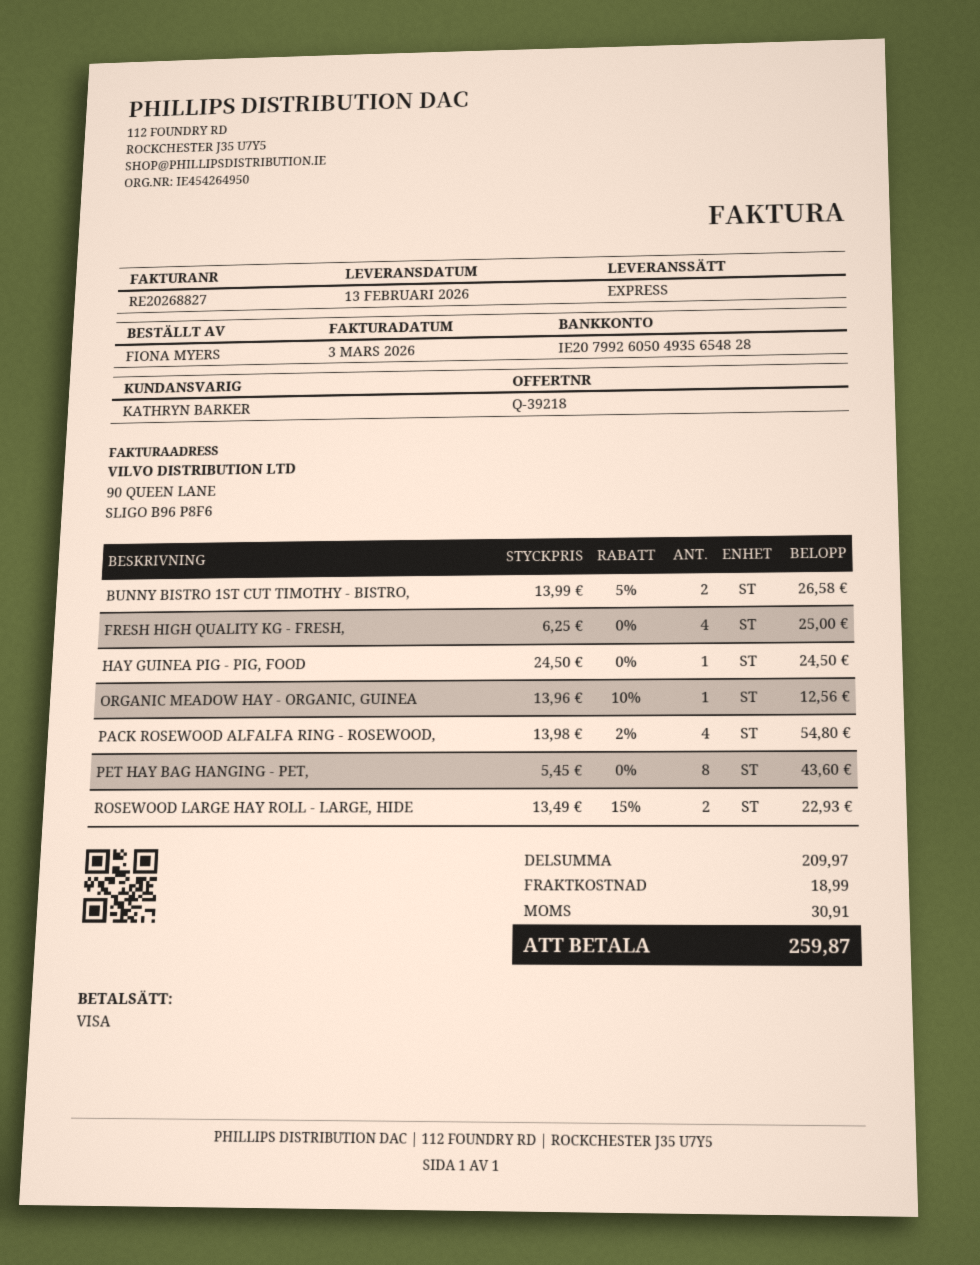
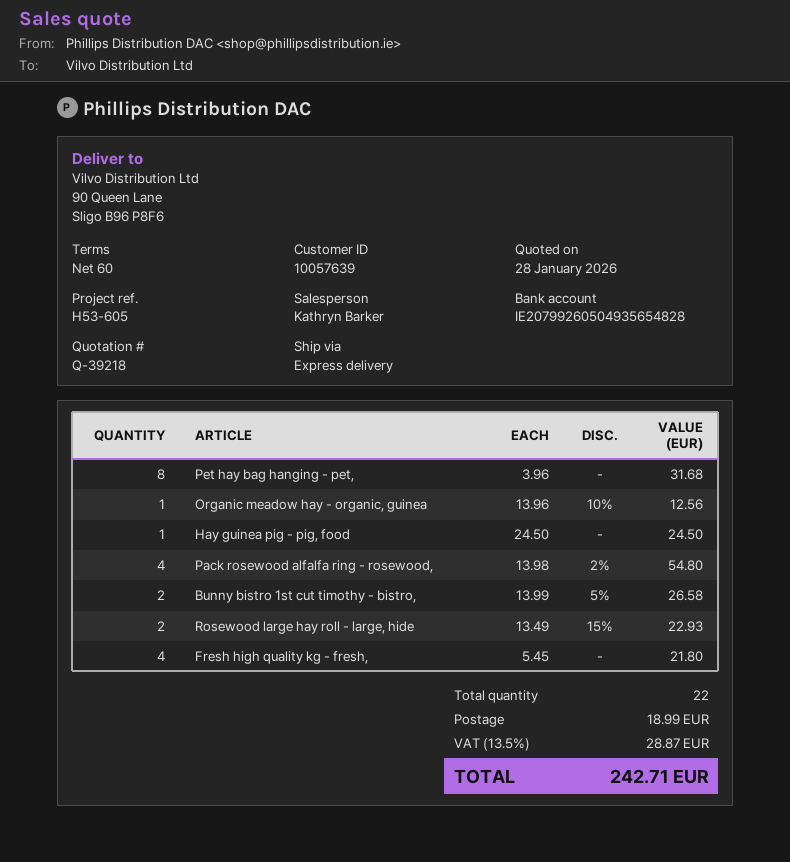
FRESH HIGH QUALITY KG - FRESH,: 4 x 6.25 = 25.00 -> 4 x 5.45 = 21.80
PET HAY BAG HANGING - PET,: 8 x 5.45 = 43.60 -> 8 x 3.96 = 31.68
tax: 30.91 -> 28.87
total: 259.87 -> 242.71

